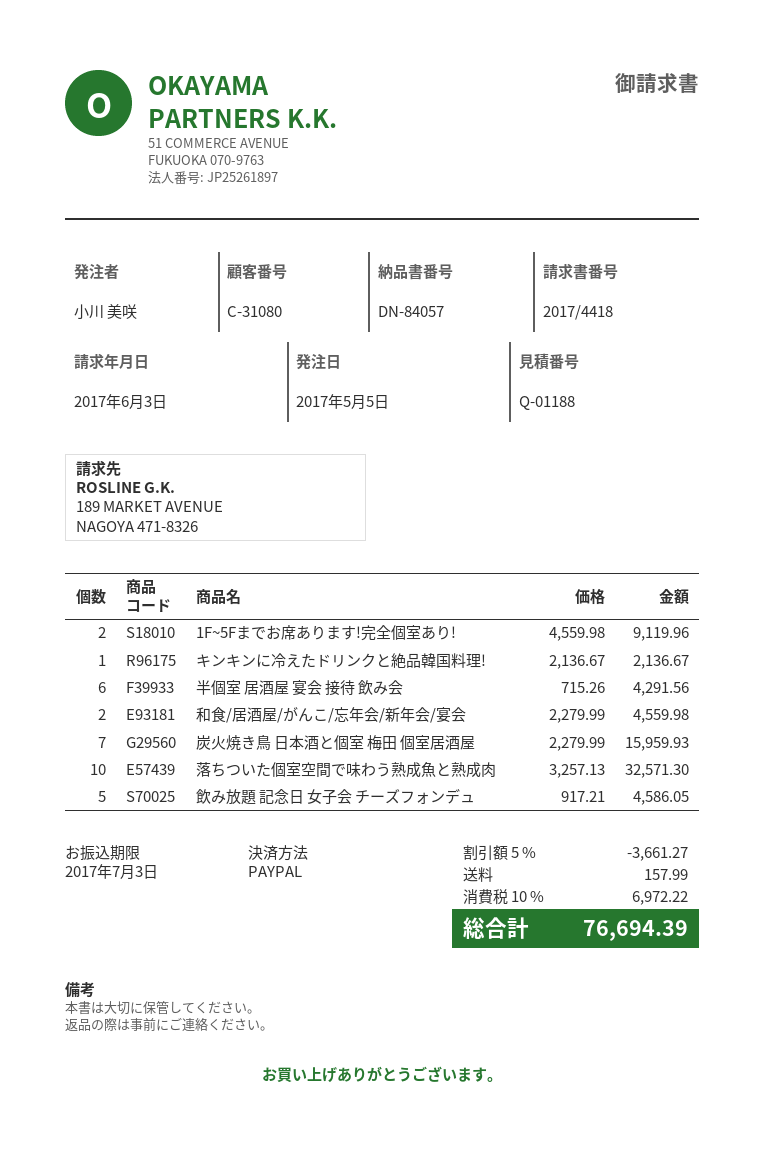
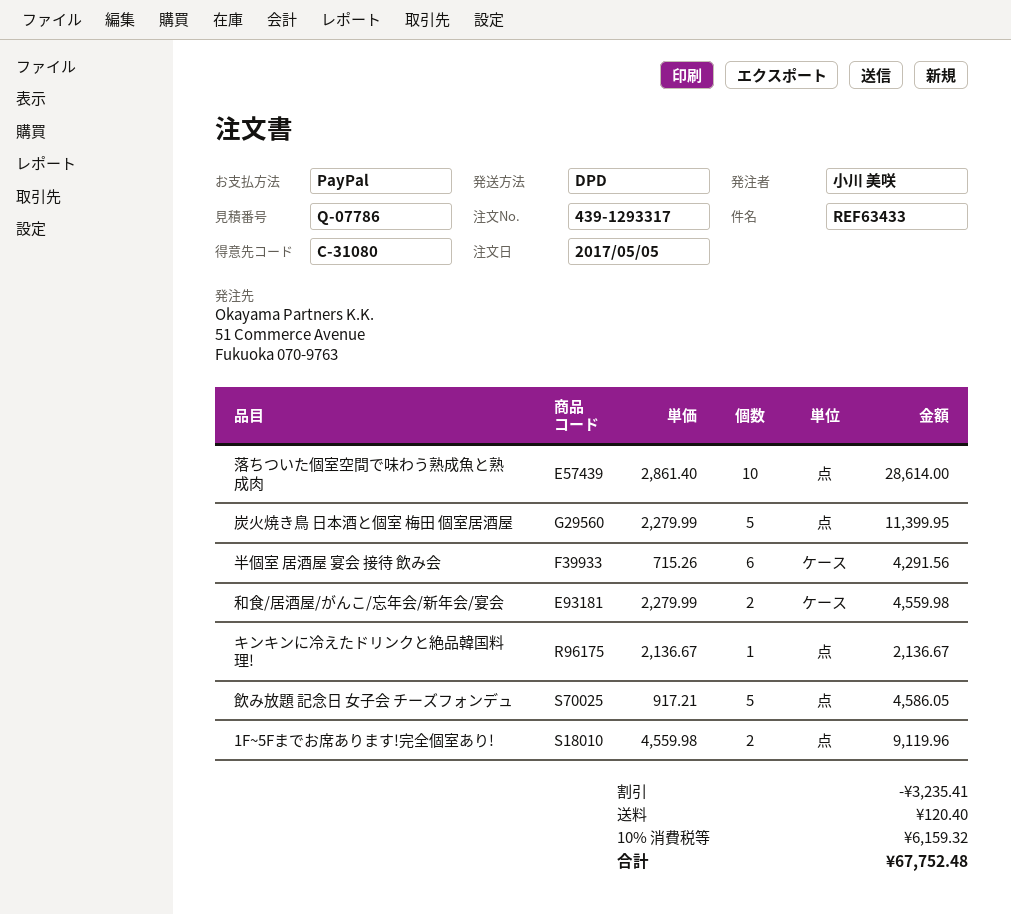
quote number: Q-01188 -> Q-07786
炭火焼き鳥 日本酒と個室 梅田 個室居酒屋: 7 x 2279.99 = 15959.93 -> 5 x 2279.99 = 11399.95
落ちついた個室空間で味わう熟成魚と熟成肉: 10 x 3257.13 = 32571.30 -> 10 x 2861.40 = 28614.00
discount: 3661.27 -> 3235.41
shipping: 157.99 -> 120.40
tax: 10% = 6972.22 -> 10% = 6159.32
total: 76694.39 -> 67752.48

